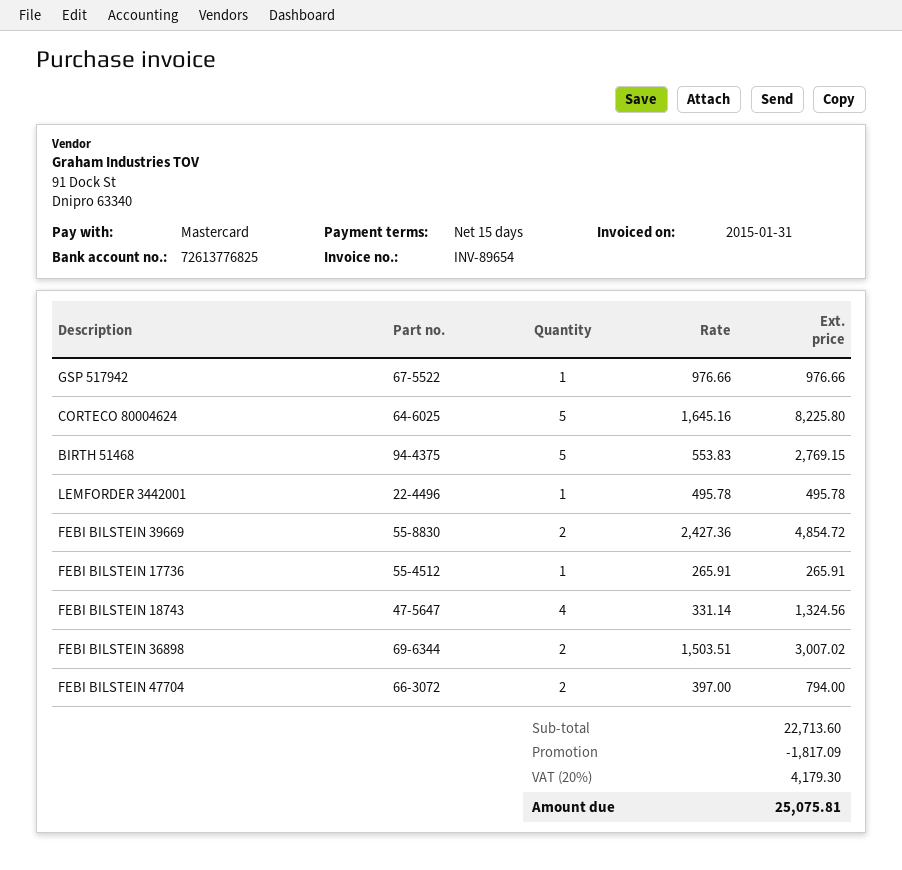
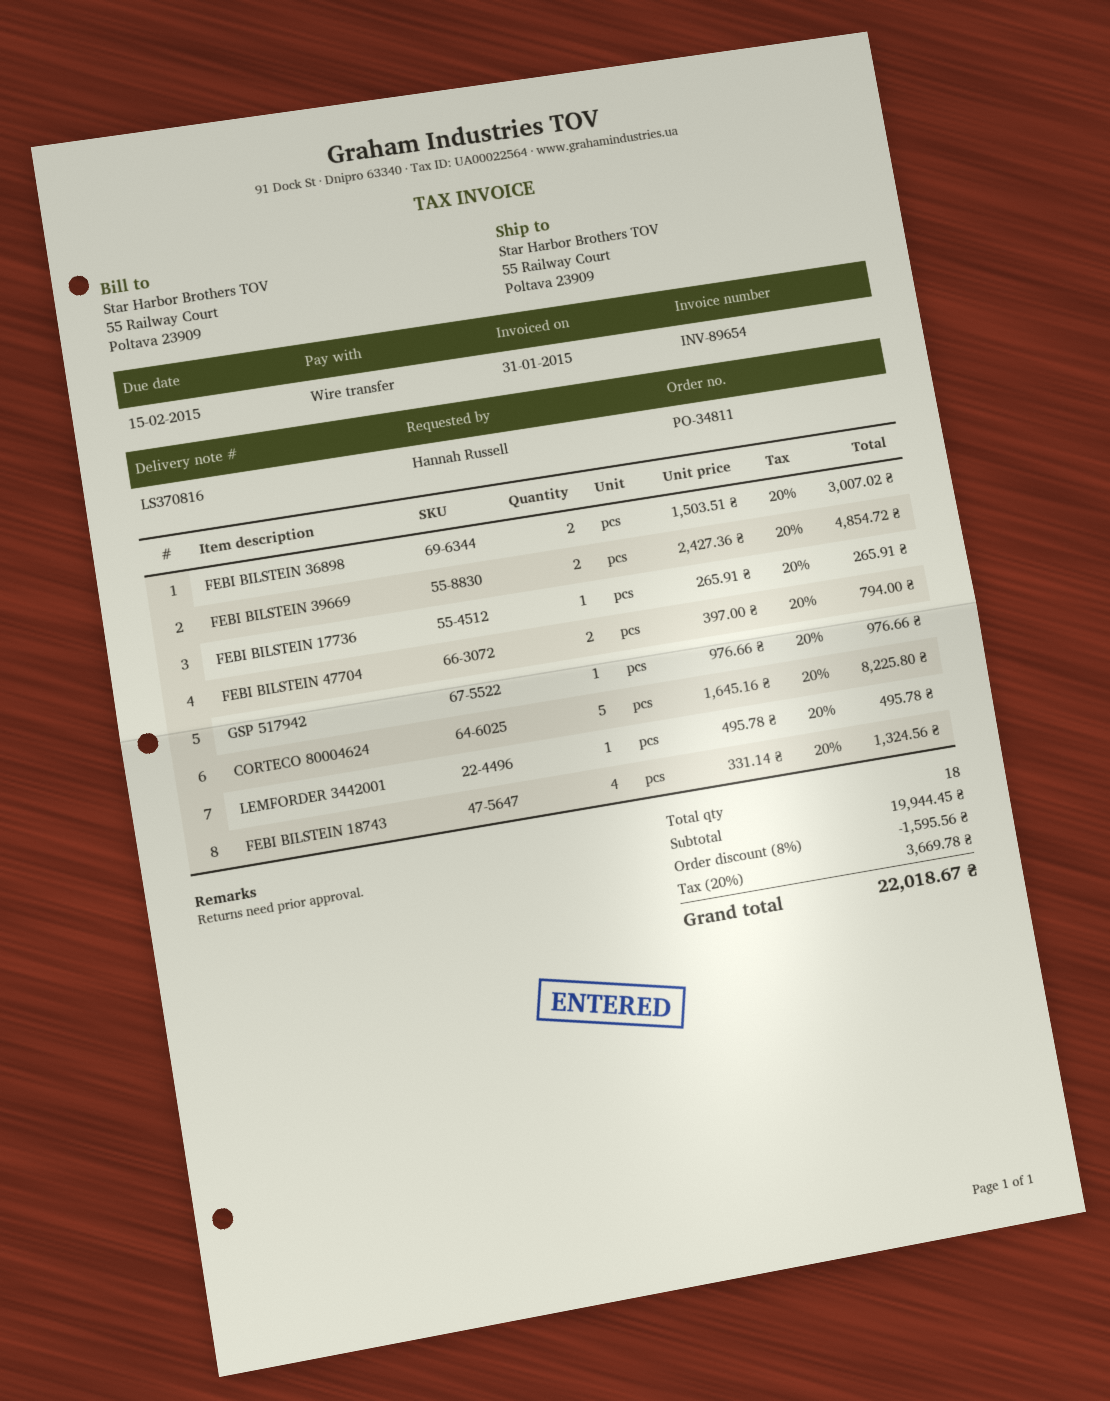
payment method: Mastercard -> bank transfer
BIRTH 51468: 5 x 553.83 = 2769.15 -> none
subtotal: 22713.60 -> 19944.45
discount: 1817.09 -> 1595.56
tax: 20% = 4179.30 -> 20% = 3669.78
total: 25075.81 -> 22018.67

